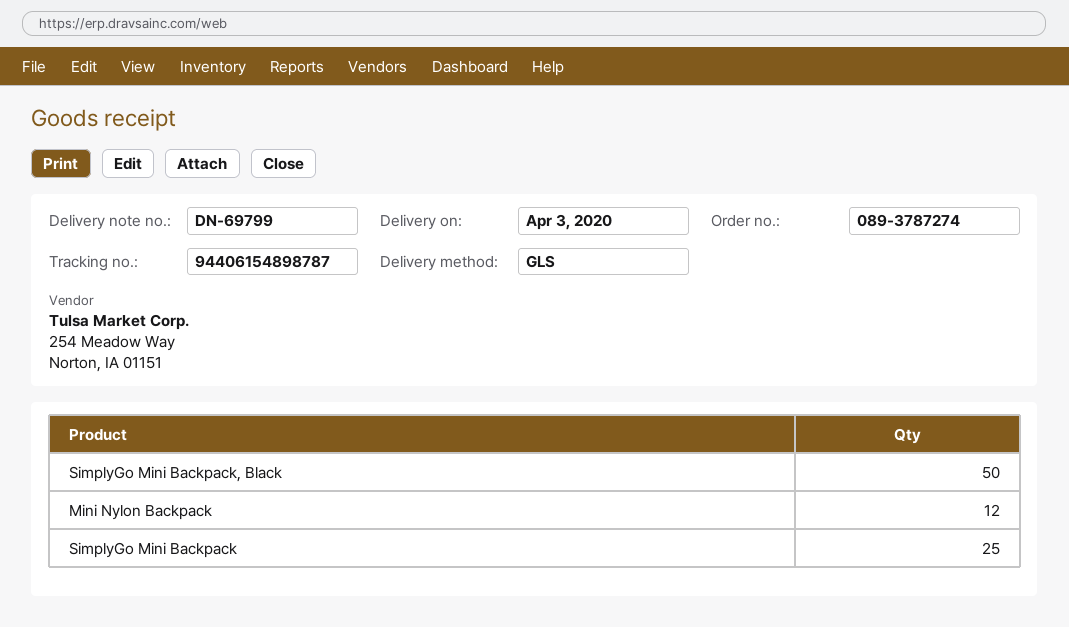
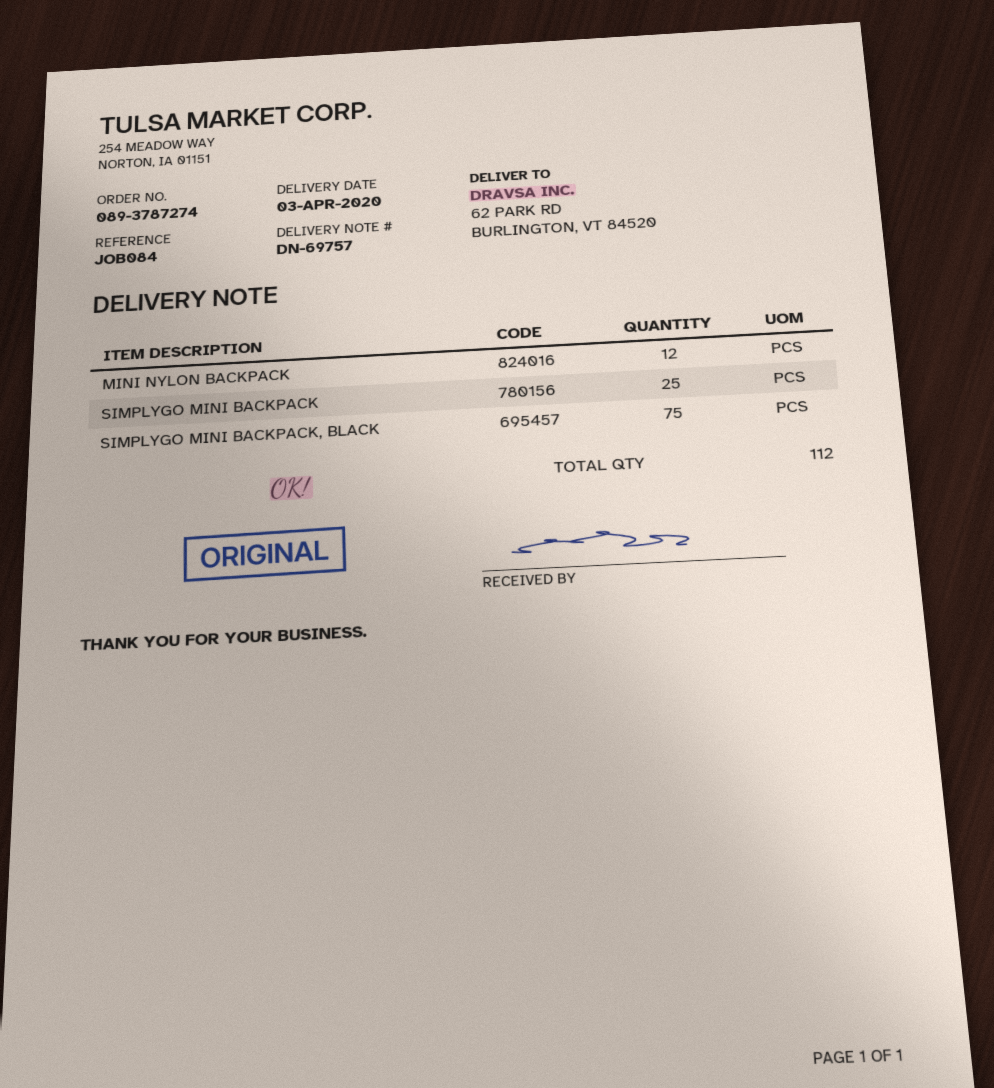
delivery note number: DN-69799 -> DN-69757
SimplyGo Mini Backpack, Black: 50 -> 75

